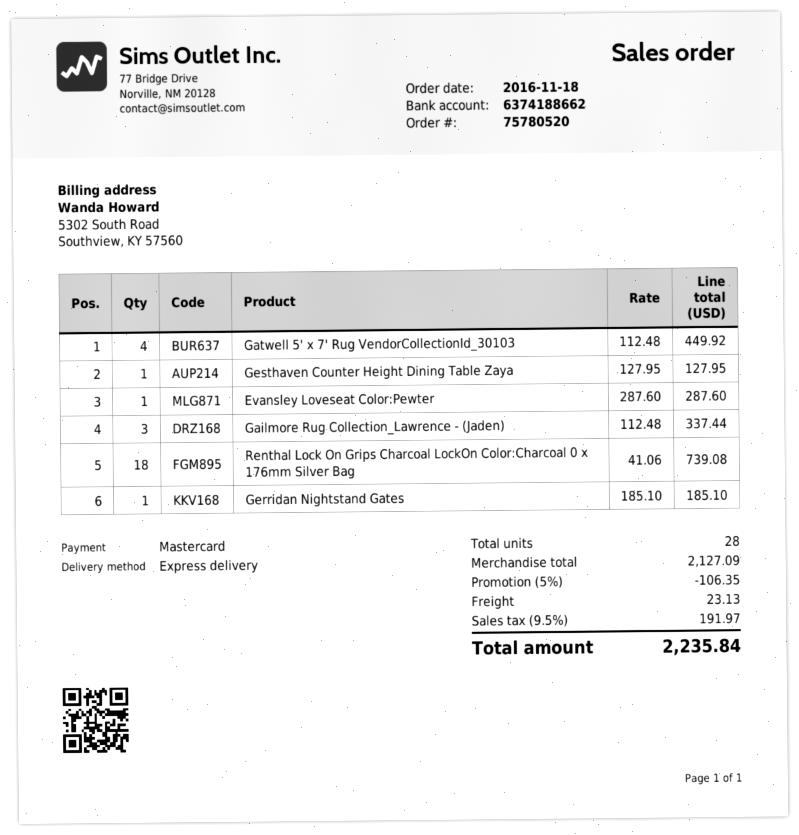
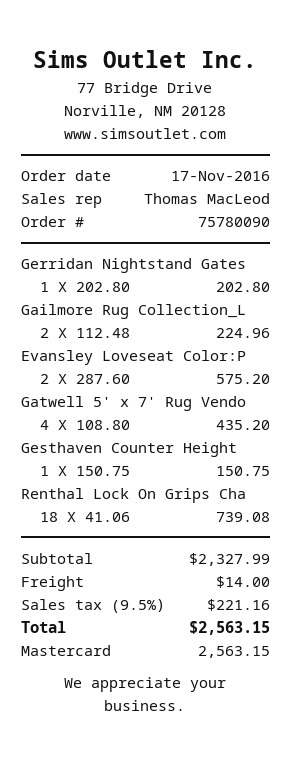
order number: 75780520 -> 75780090
order date: 2016-11-18 -> 2016-11-17
Gatwell 5' x 7' Rug VendorCollectionId_30103: 4 x 112.48 = 449.92 -> 4 x 108.80 = 435.20
Gesthaven Counter Height Dining Table Zaya: 1 x 127.95 = 127.95 -> 1 x 150.75 = 150.75
Evansley Loveseat Color:Pewter: 1 x 287.60 = 287.60 -> 2 x 287.60 = 575.20
Gailmore Rug Collection_Lawrence - (Jaden): 3 x 112.48 = 337.44 -> 2 x 112.48 = 224.96
Gerridan Nightstand Gates: 1 x 185.10 = 185.10 -> 1 x 202.80 = 202.80
subtotal: 2127.09 -> 2327.99
discount: 5% = 106.35 -> none
shipping: 23.13 -> 14.00
tax: 9.5% = 191.97 -> 9.5% = 221.16
total: 2235.84 -> 2563.15

